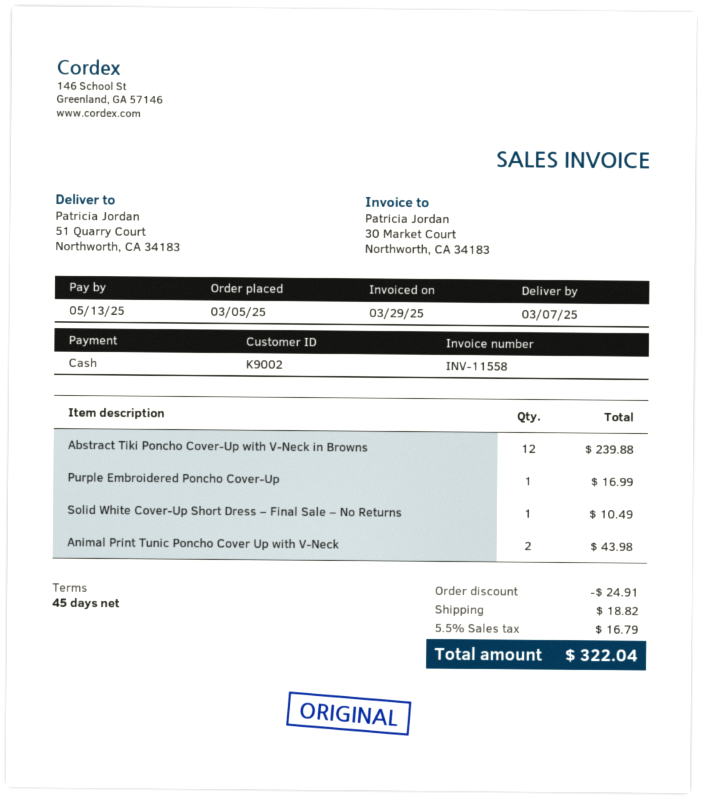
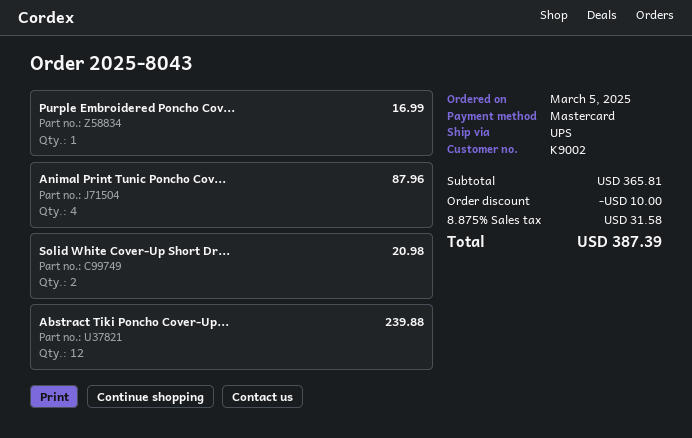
payment method: cash -> Mastercard
Solid White Cover-Up Short Dress – Final Sale – No Returns: 1 for 10.49 -> 2 for 20.98
Animal Print Tunic Poncho Cover Up with V-Neck: 2 for 43.98 -> 4 for 87.96
discount: 24.91 -> 10.00
shipping: 18.82 -> none
tax: 5.5% = 16.79 -> 8.875% = 31.58
total: 322.04 -> 387.39

